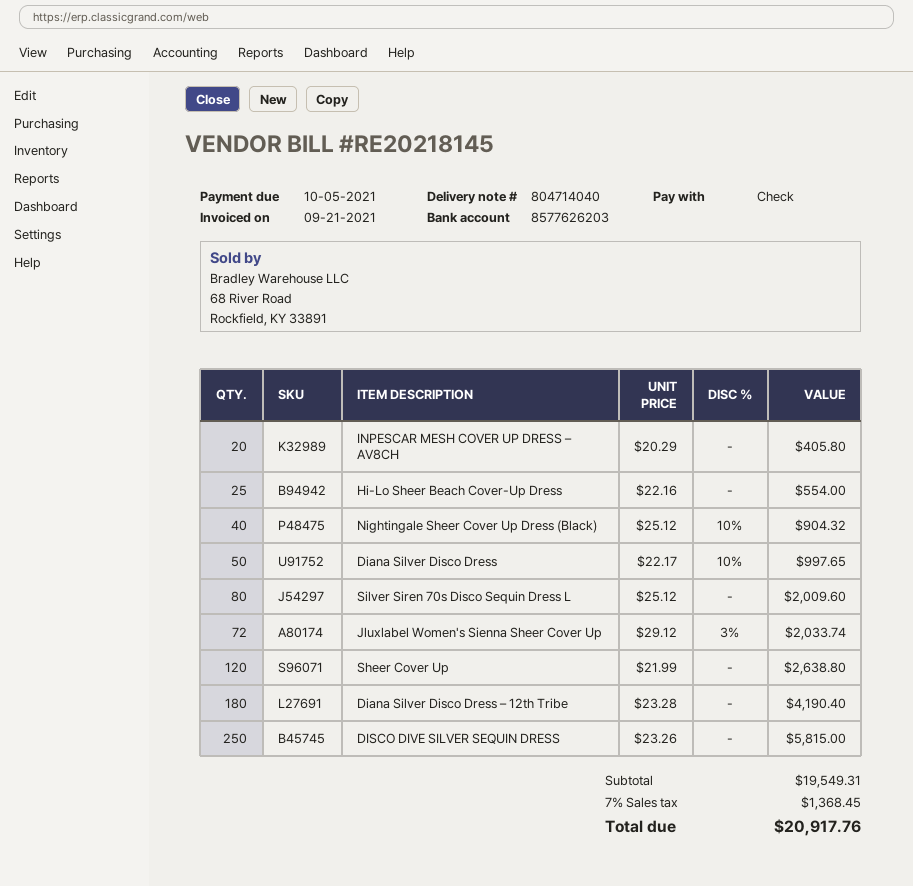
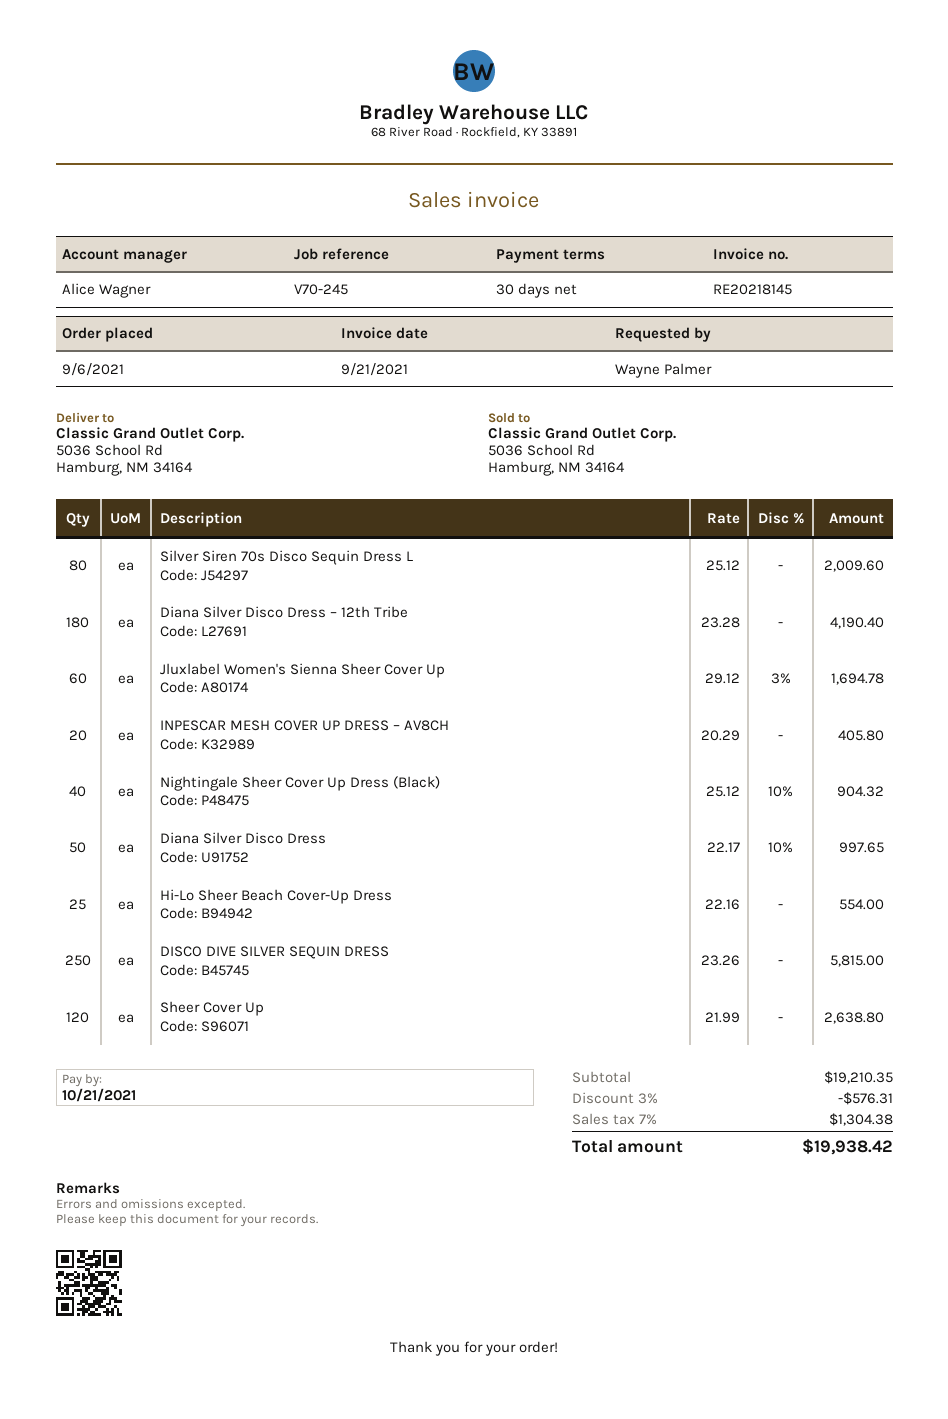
due date: 2021-10-05 -> 2021-10-21
Jluxlabel Women's Sienna Sheer Cover Up: 72 x 29.12 - 3% = 2033.74 -> 60 x 29.12 - 3% = 1694.78
subtotal: 19549.31 -> 19210.35
discount: none -> 3% = 576.31
tax: 7% = 1368.45 -> 7% = 1304.38
total: 20917.76 -> 19938.42

